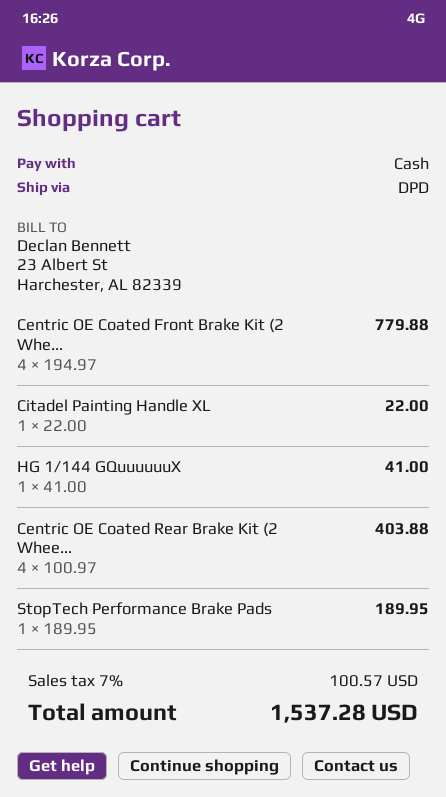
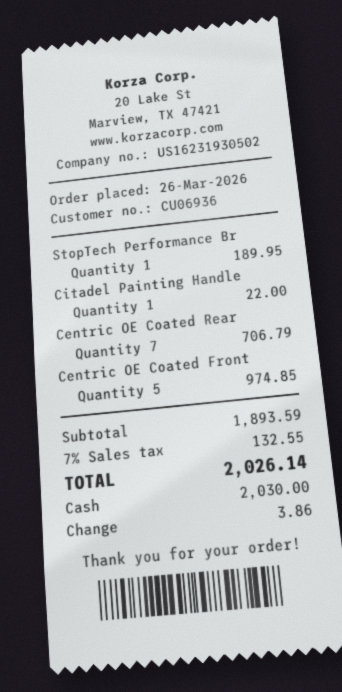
Centric OE Coated Front Brake Kit (2 Whe...: 4 for 779.88 -> 5 for 974.85
HG 1/144 GQuuuuuuX: 1 for 41.00 -> none
Centric OE Coated Rear Brake Kit (2 Whee...: 4 for 403.88 -> 7 for 706.79
tax: 7% = 100.57 -> 7% = 132.55
total: 1537.28 -> 2026.14

